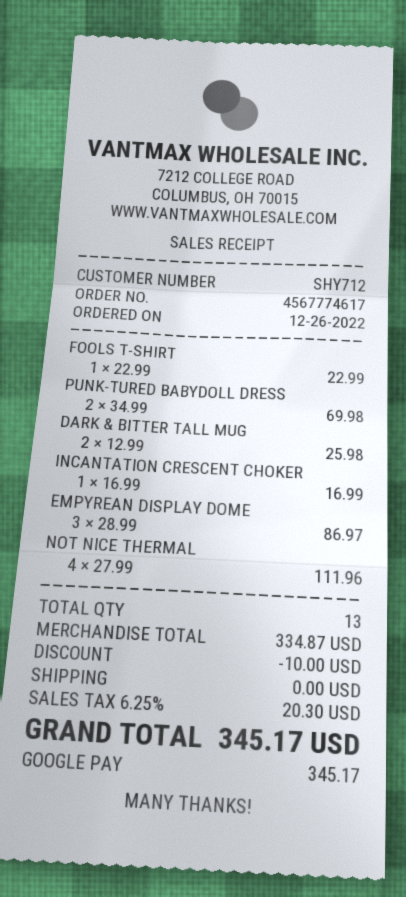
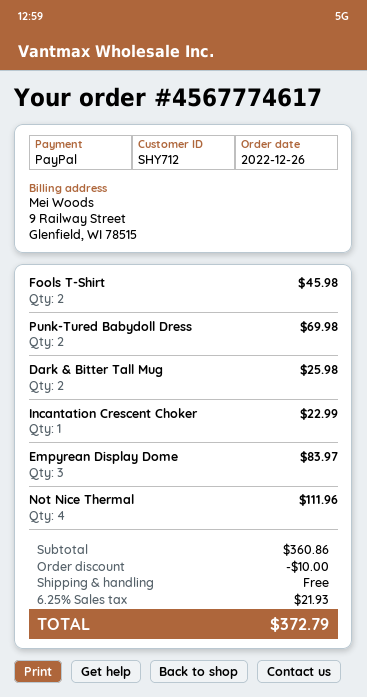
payment method: Google Pay -> PayPal
FOOLS T-SHIRT: 1 for 22.99 -> 2 for 45.98
INCANTATION CRESCENT CHOKER: 1 for 16.99 -> 1 for 22.99
EMPYREAN DISPLAY DOME: 3 for 86.97 -> 3 for 83.97
subtotal: 334.87 -> 360.86
tax: 6.25% = 20.30 -> 6.25% = 21.93
total: 345.17 -> 372.79

